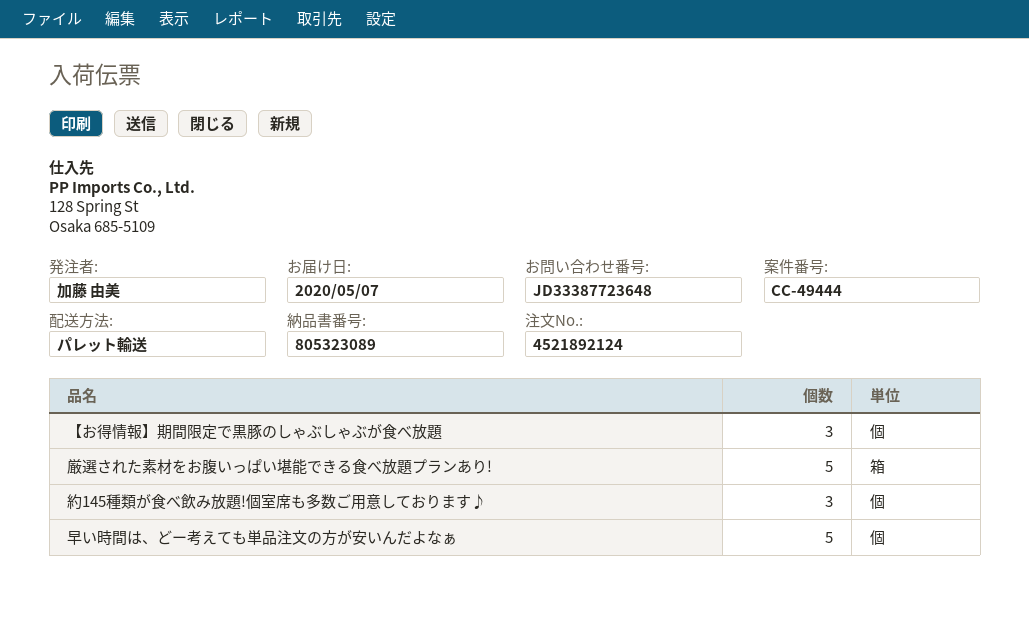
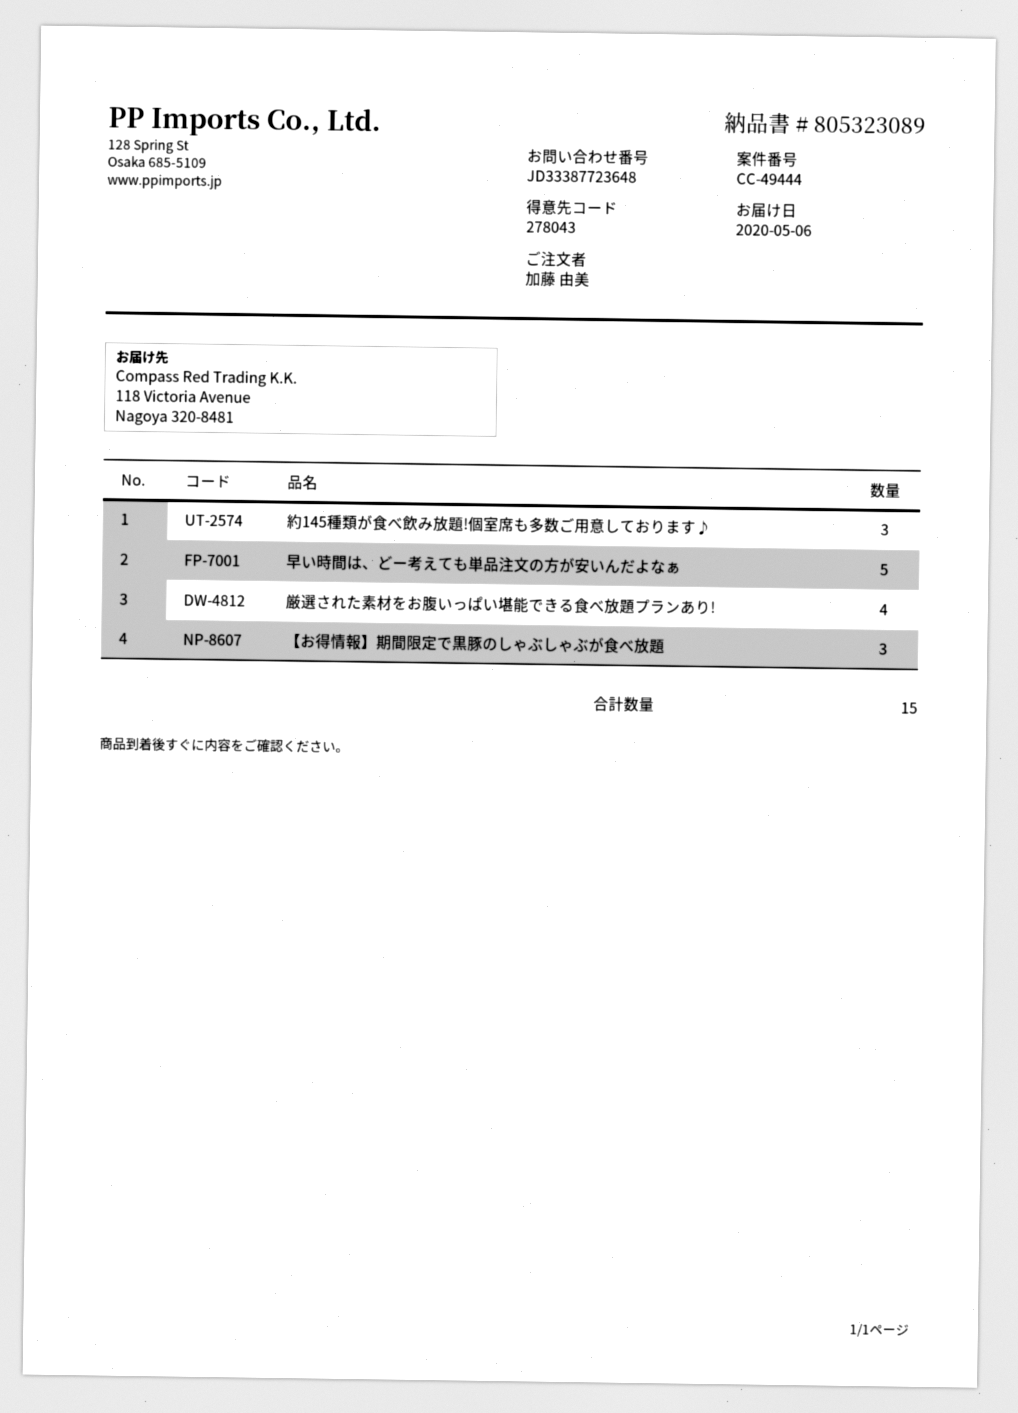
delivery date: 2020-05-07 -> 2020-05-06
厳選された素材をお腹いっぱい堪能できる食べ放題プランあり!: 5 -> 4

